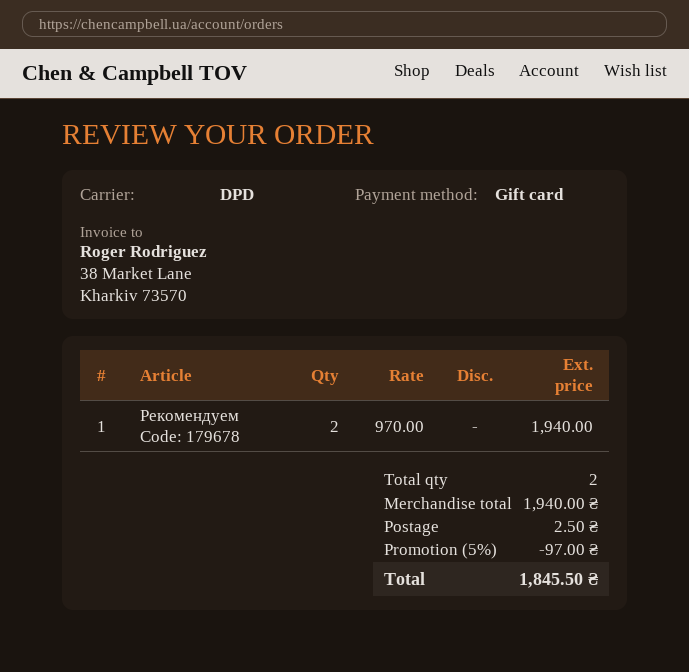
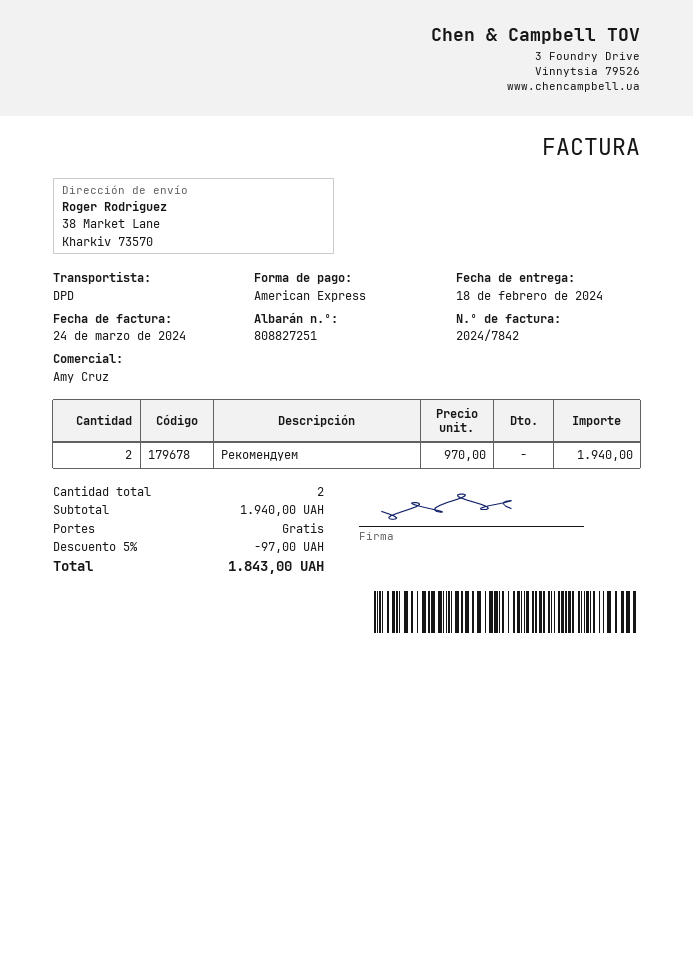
payment method: gift card -> American Express
shipping: 2.50 -> 0.00
total: 1845.50 -> 1843.00

